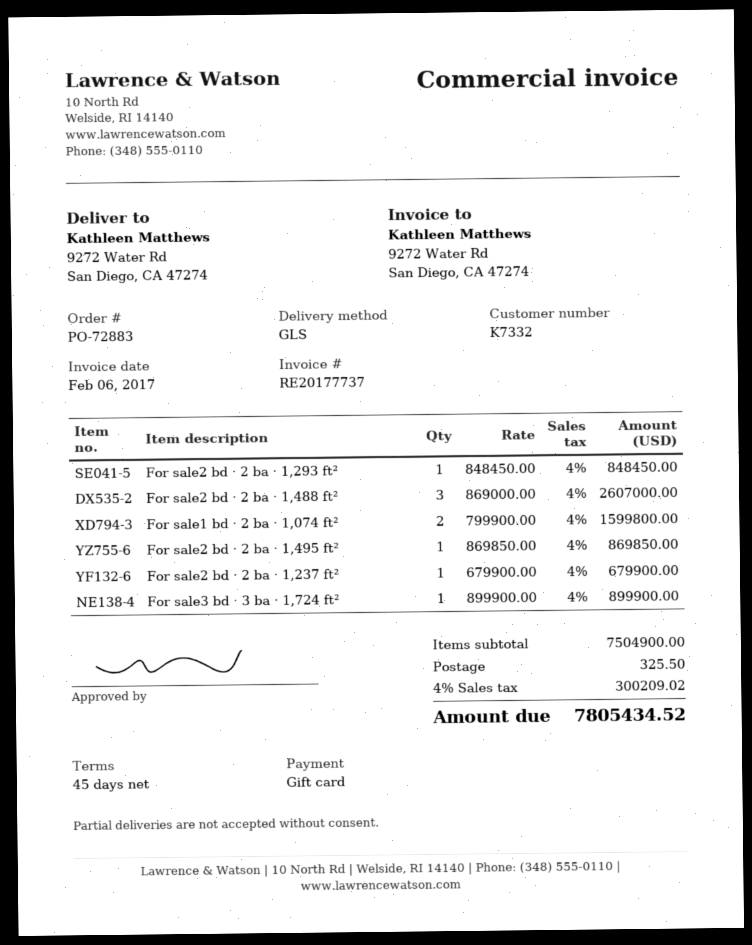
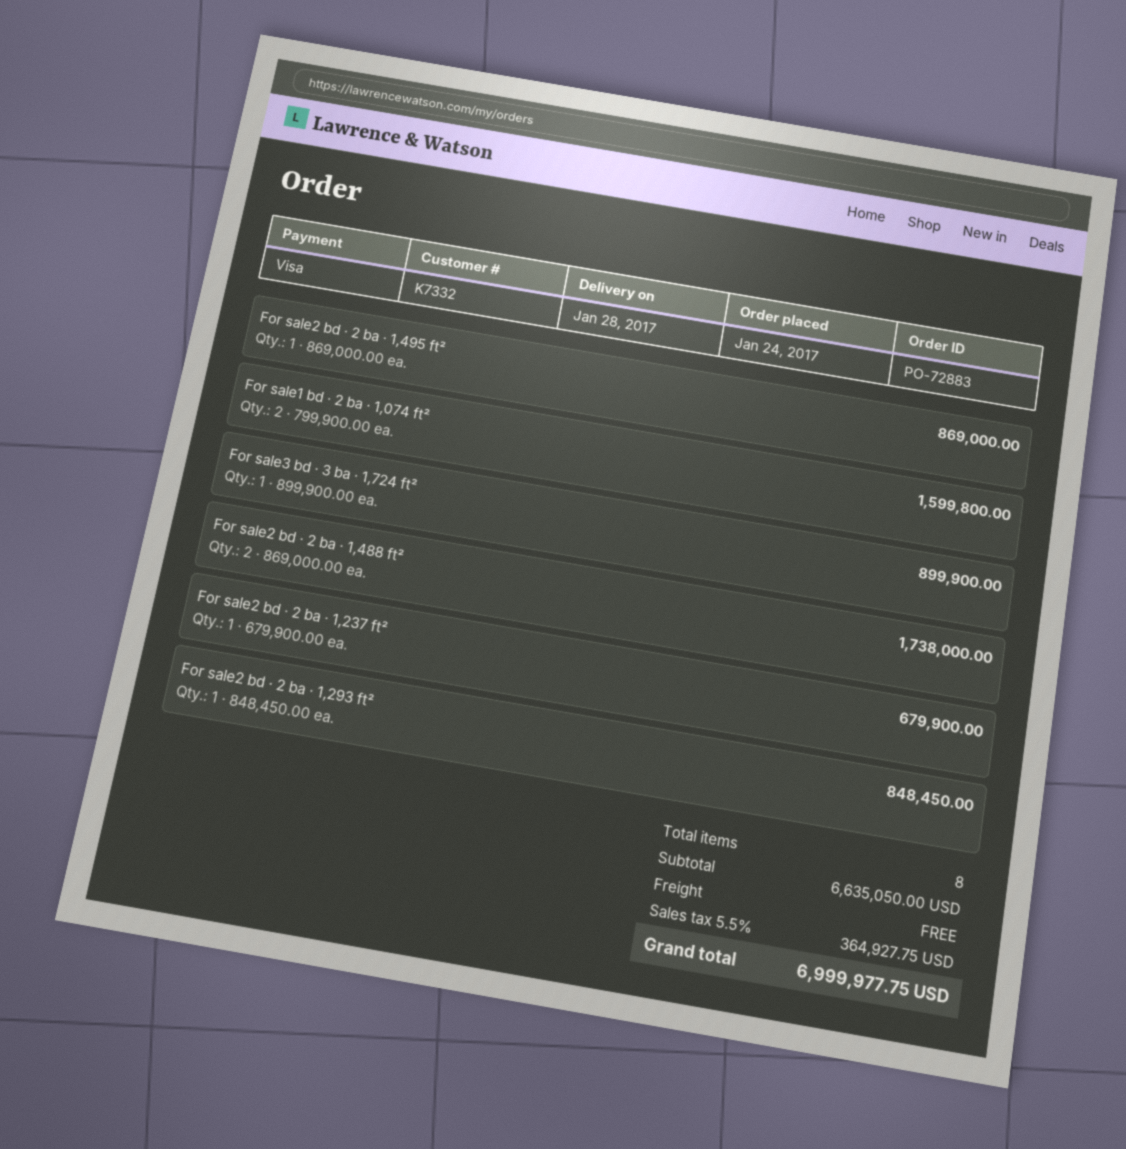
payment method: gift card -> Visa
For sale2 bd · 2 ba · 1,488 ft²: 3 x 869000.00 = 2607000.00 -> 2 x 869000.00 = 1738000.00
For sale2 bd · 2 ba · 1,495 ft²: 1 x 869850.00 = 869850.00 -> 1 x 869000.00 = 869000.00
subtotal: 7504900.00 -> 6635050.00
shipping: 325.50 -> 0.00
tax: 4% = 300209.02 -> 5.5% = 364927.75
total: 7805434.52 -> 6999977.75

